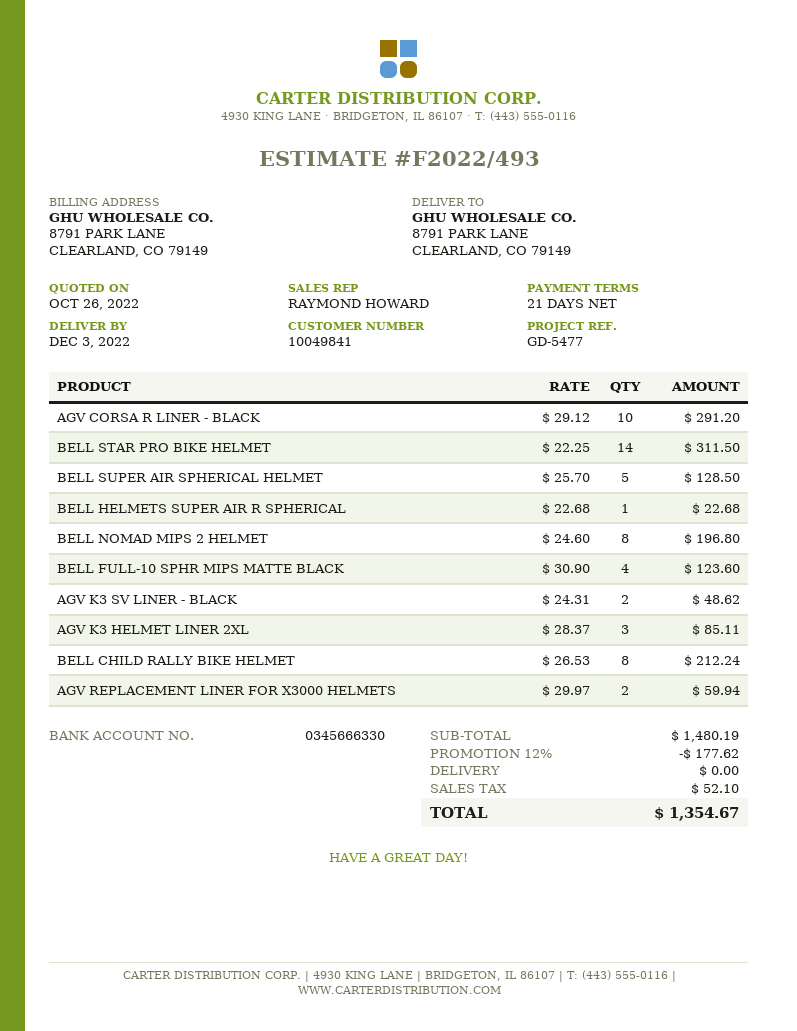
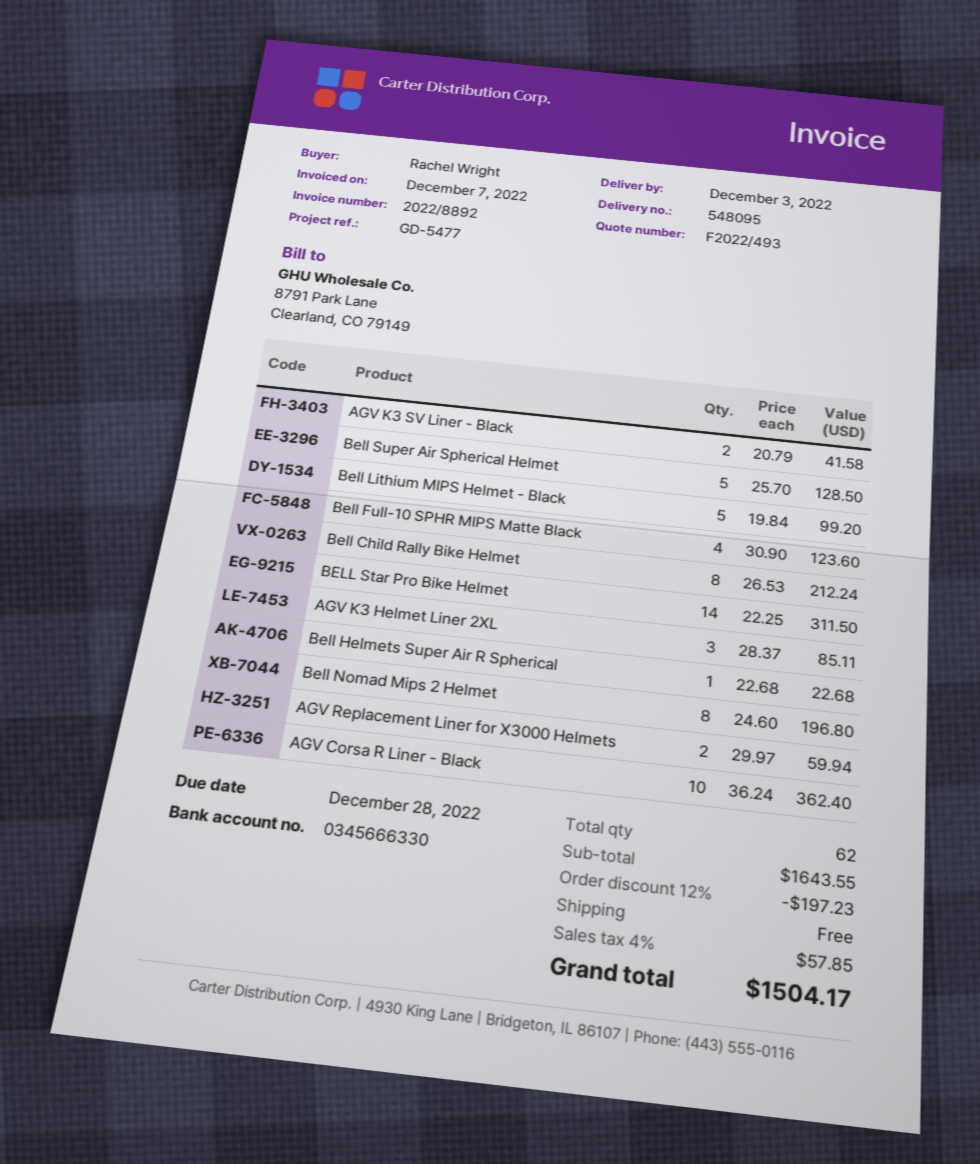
AGV CORSA R LINER - BLACK: 10 x 29.12 = 291.20 -> 10 x 36.24 = 362.40
AGV K3 SV LINER - BLACK: 2 x 24.31 = 48.62 -> 2 x 20.79 = 41.58
Bell Lithium MIPS Helmet - Black: none -> 5 x 19.84 = 99.20
subtotal: 1480.19 -> 1643.55
discount: 12% = 177.62 -> 12% = 197.23
tax: 52.10 -> 57.85
total: 1354.67 -> 1504.17

